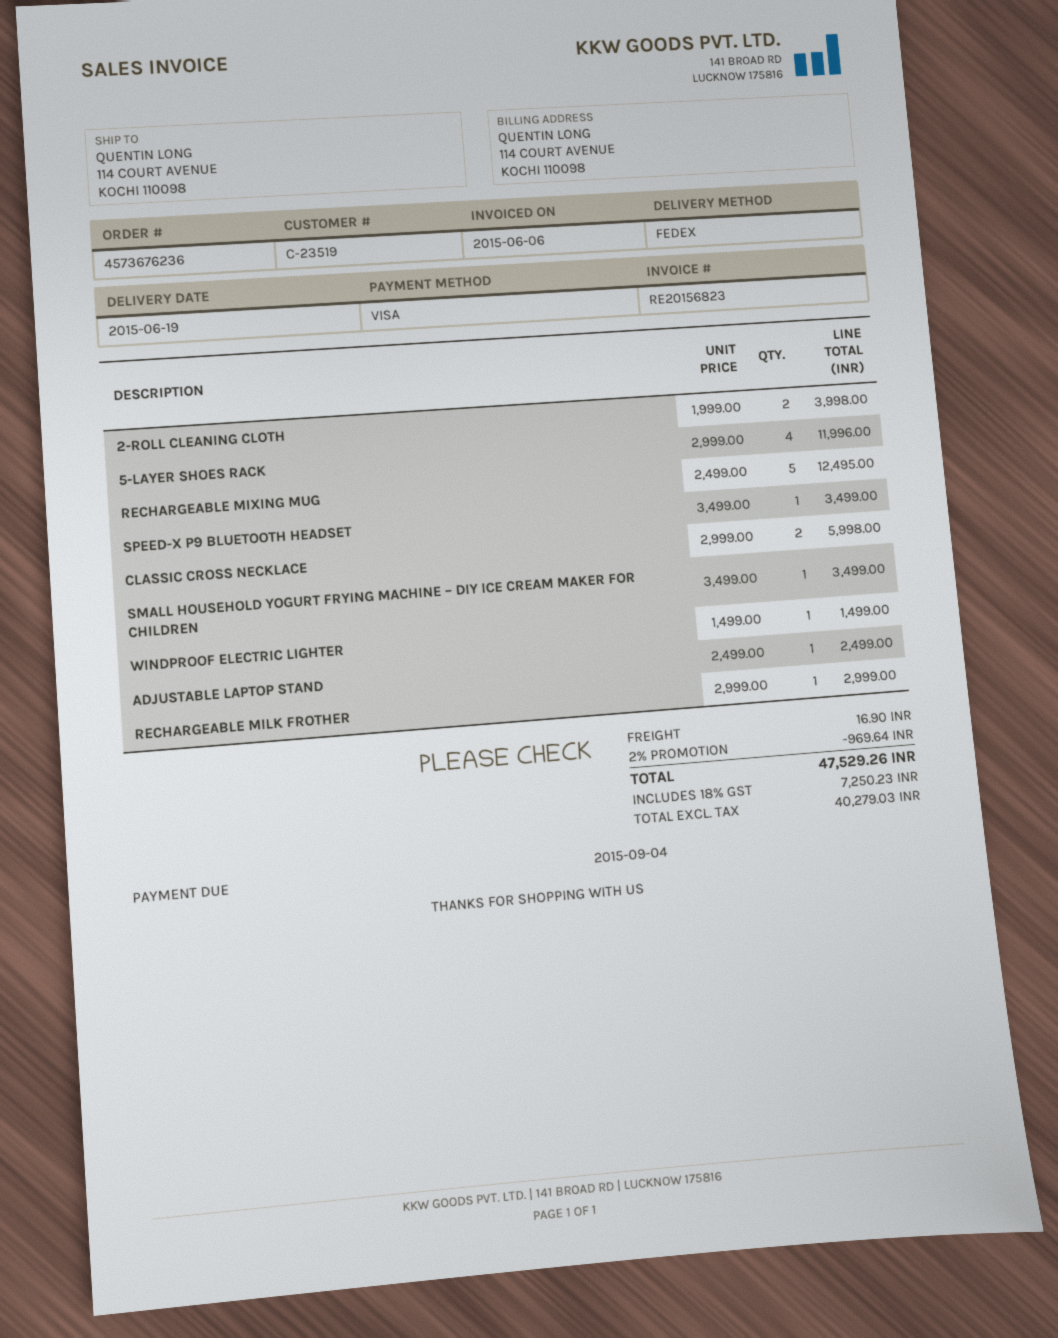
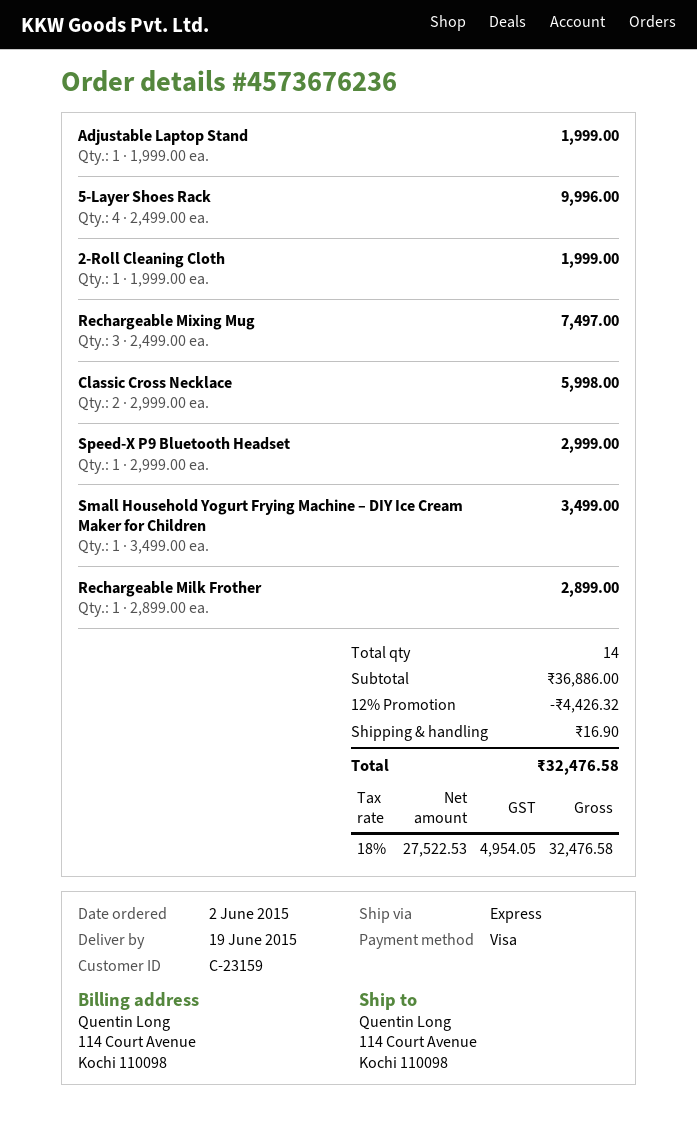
customer number: C-23519 -> C-23159
shipping method: FedEx -> express
2-ROLL CLEANING CLOTH: 2 x 1999.00 = 3998.00 -> 1 x 1999.00 = 1999.00
5-LAYER SHOES RACK: 4 x 2999.00 = 11996.00 -> 4 x 2499.00 = 9996.00
RECHARGEABLE MIXING MUG: 5 x 2499.00 = 12495.00 -> 3 x 2499.00 = 7497.00
SPEED-X P9 BLUETOOTH HEADSET: 1 x 3499.00 = 3499.00 -> 1 x 2999.00 = 2999.00
WINDPROOF ELECTRIC LIGHTER: 1 x 1499.00 = 1499.00 -> none
ADJUSTABLE LAPTOP STAND: 1 x 2499.00 = 2499.00 -> 1 x 1999.00 = 1999.00
RECHARGEABLE MILK FROTHER: 1 x 2999.00 = 2999.00 -> 1 x 2899.00 = 2899.00
discount: 2% = 969.64 -> 12% = 4426.32
net: 40279.03 -> 27522.53
tax: 18% = 7250.23 -> 18% = 4954.05
total: 47529.26 -> 32476.58

